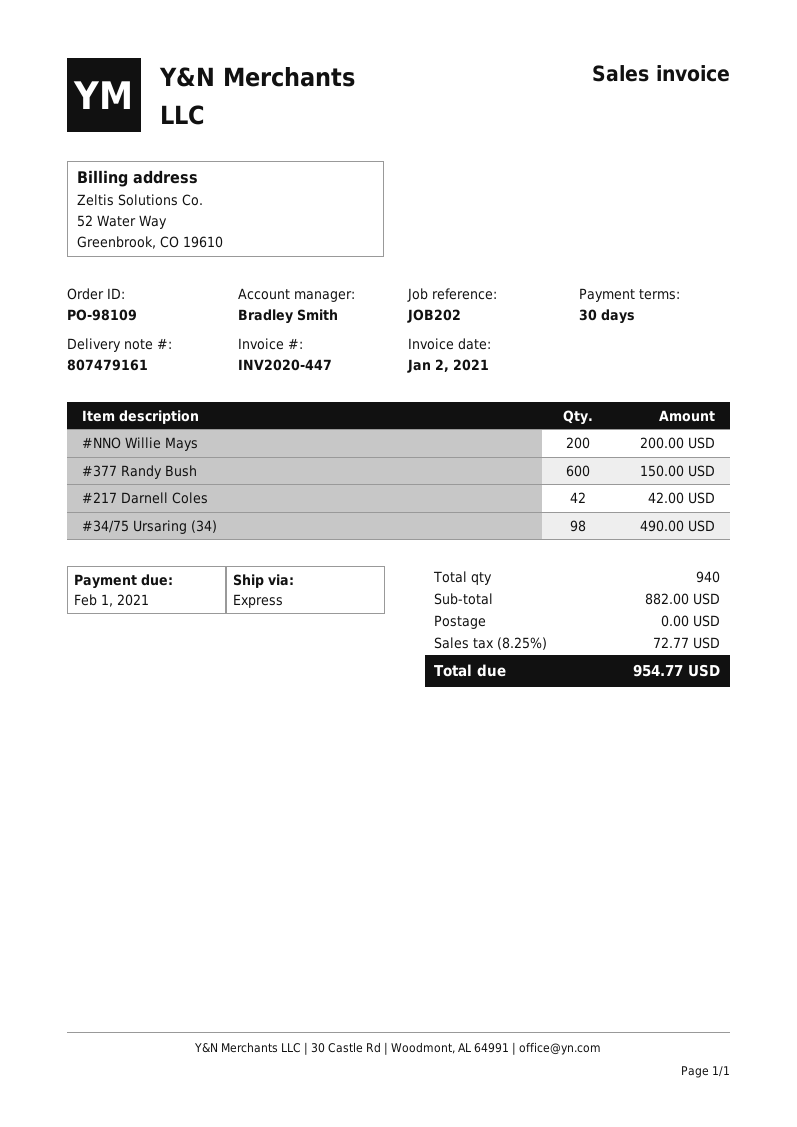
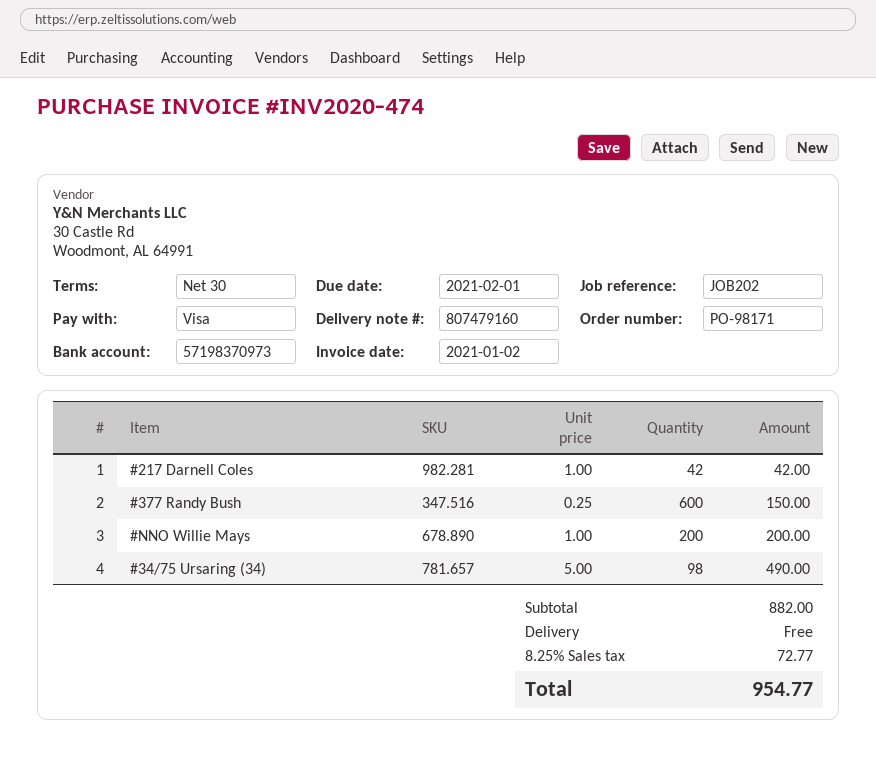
order number: PO-98109 -> PO-98171
delivery note number: 807479161 -> 807479160
invoice number: INV2020-447 -> INV2020-474

